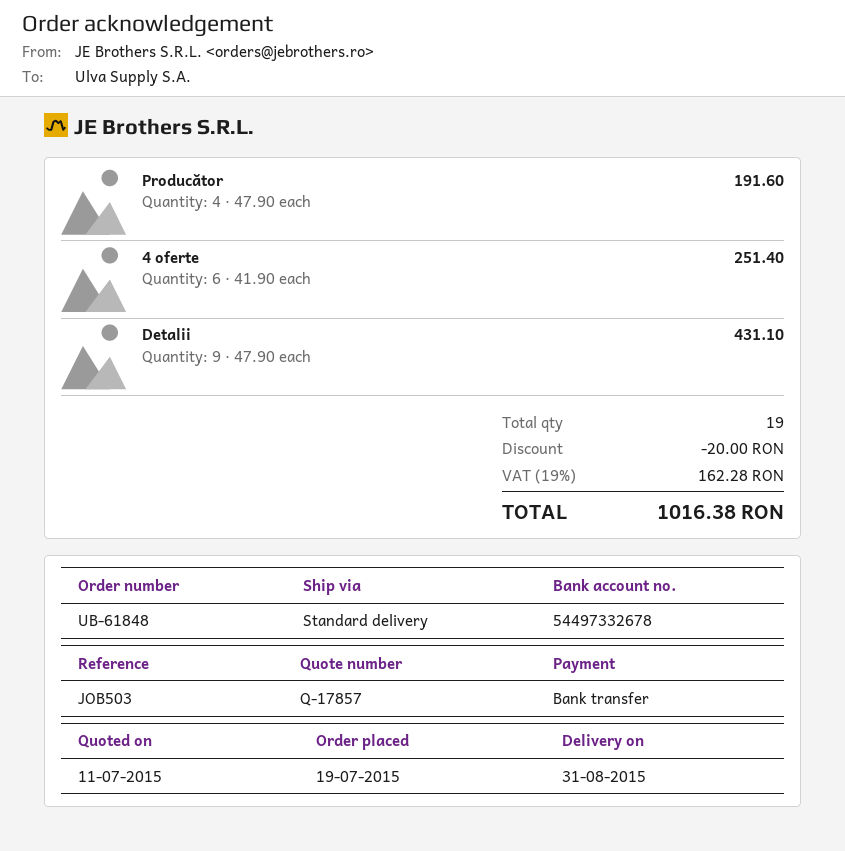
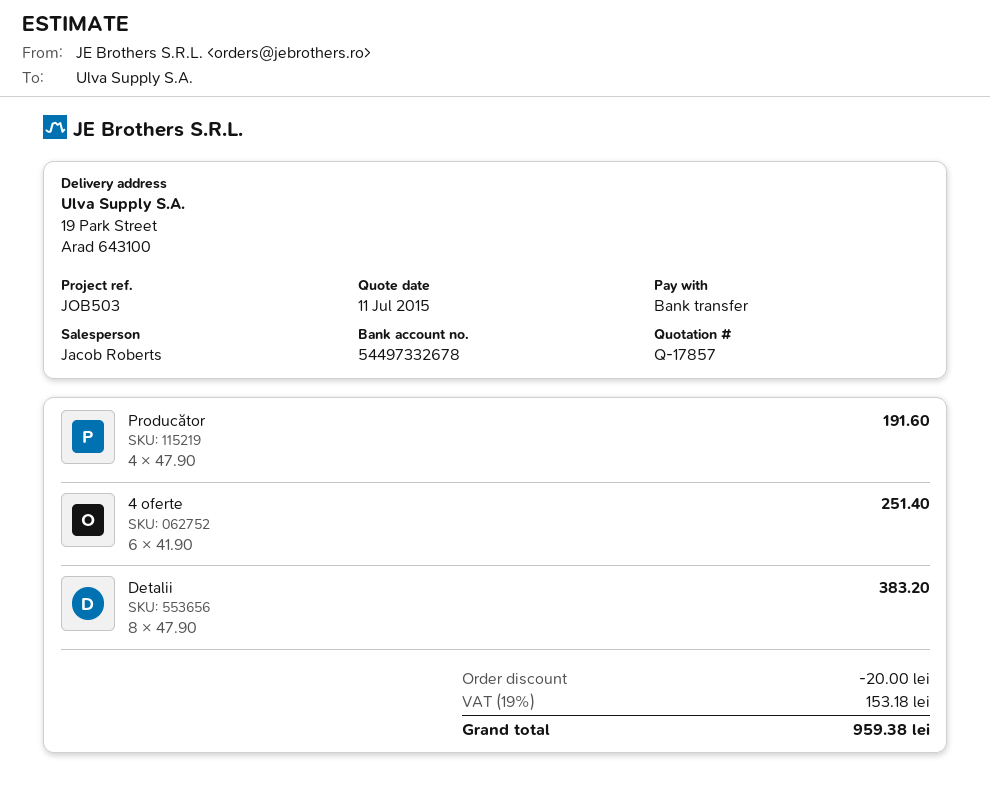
Detalii: 9 x 47.90 = 431.10 -> 8 x 47.90 = 383.20
tax: 19% = 162.28 -> 19% = 153.18
total: 1016.38 -> 959.38

